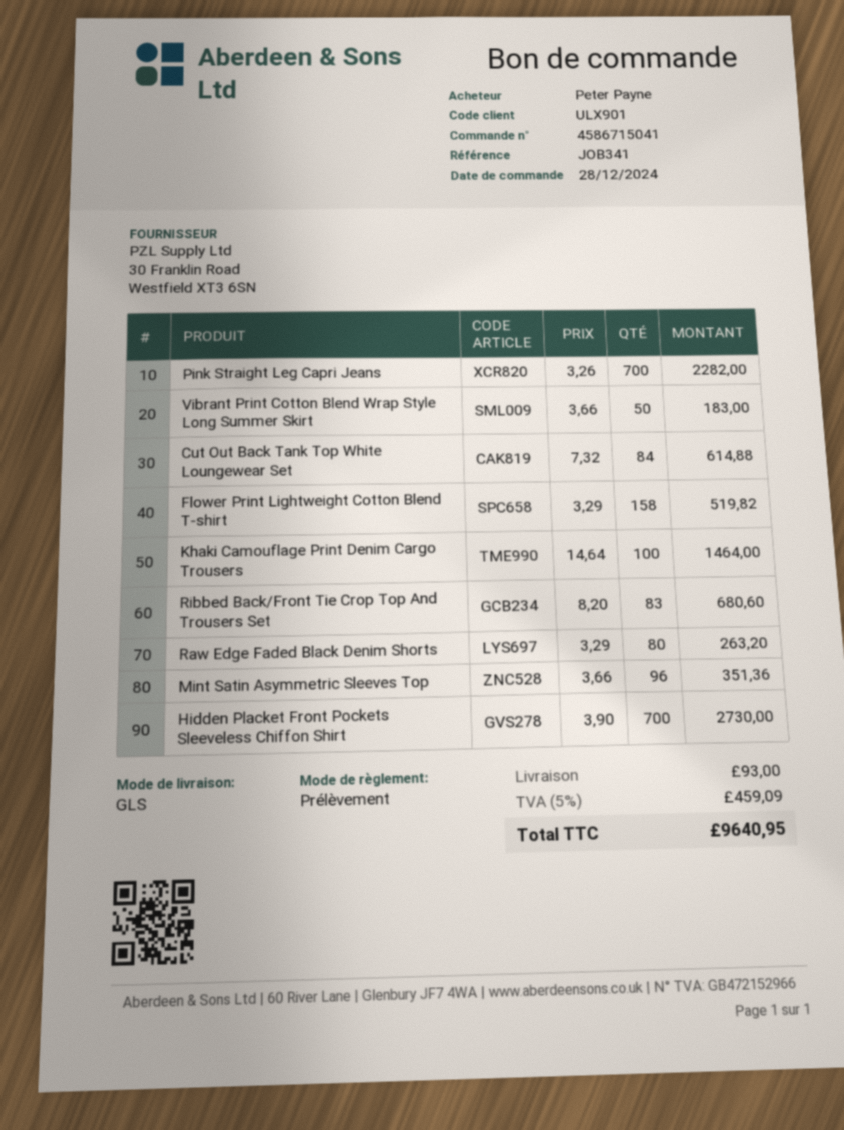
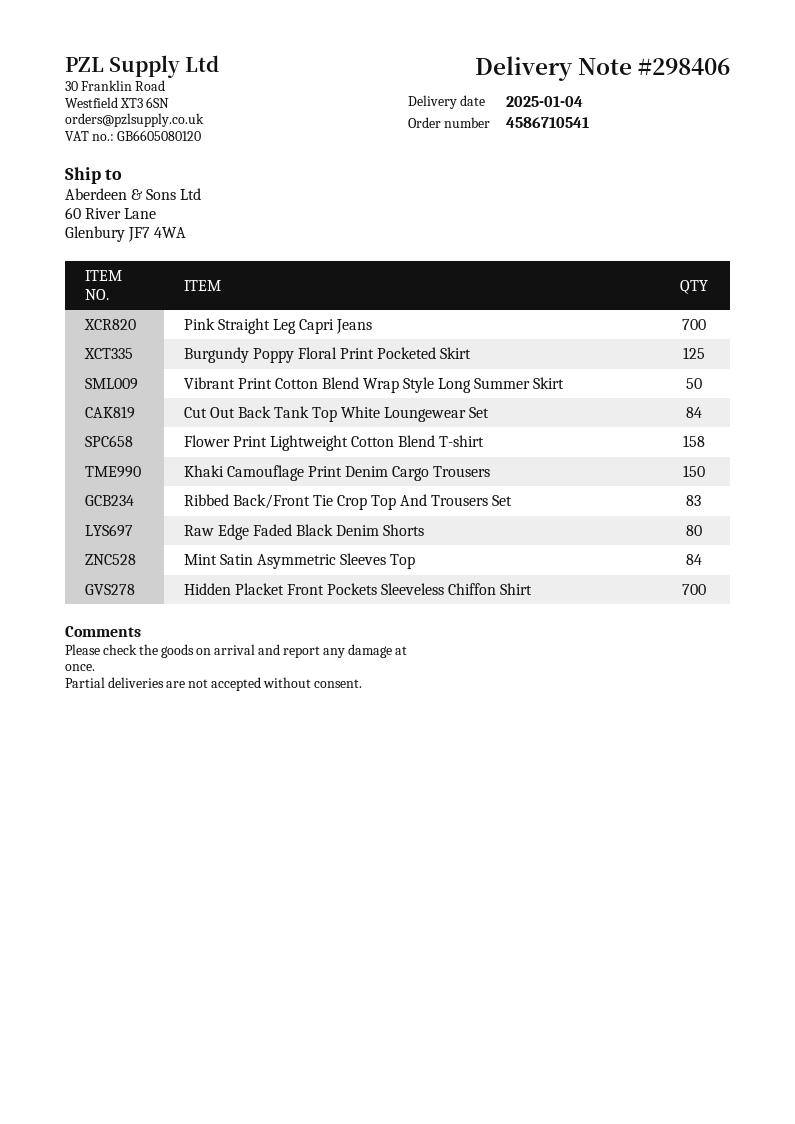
order number: 4586715041 -> 4586710541
Khaki Camouflage Print Denim Cargo Trousers: 100 -> 150
Mint Satin Asymmetric Sleeves Top: 96 -> 84
Burgundy Poppy Floral Print Pocketed Skirt: none -> 125

